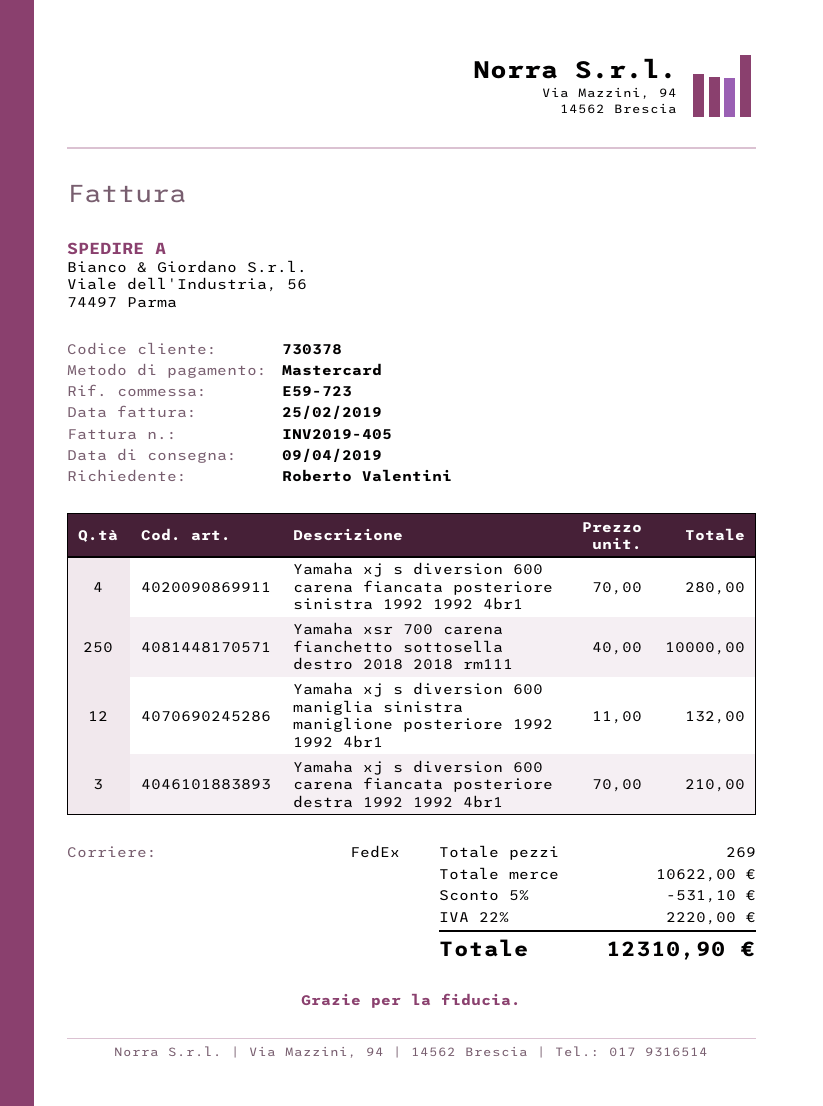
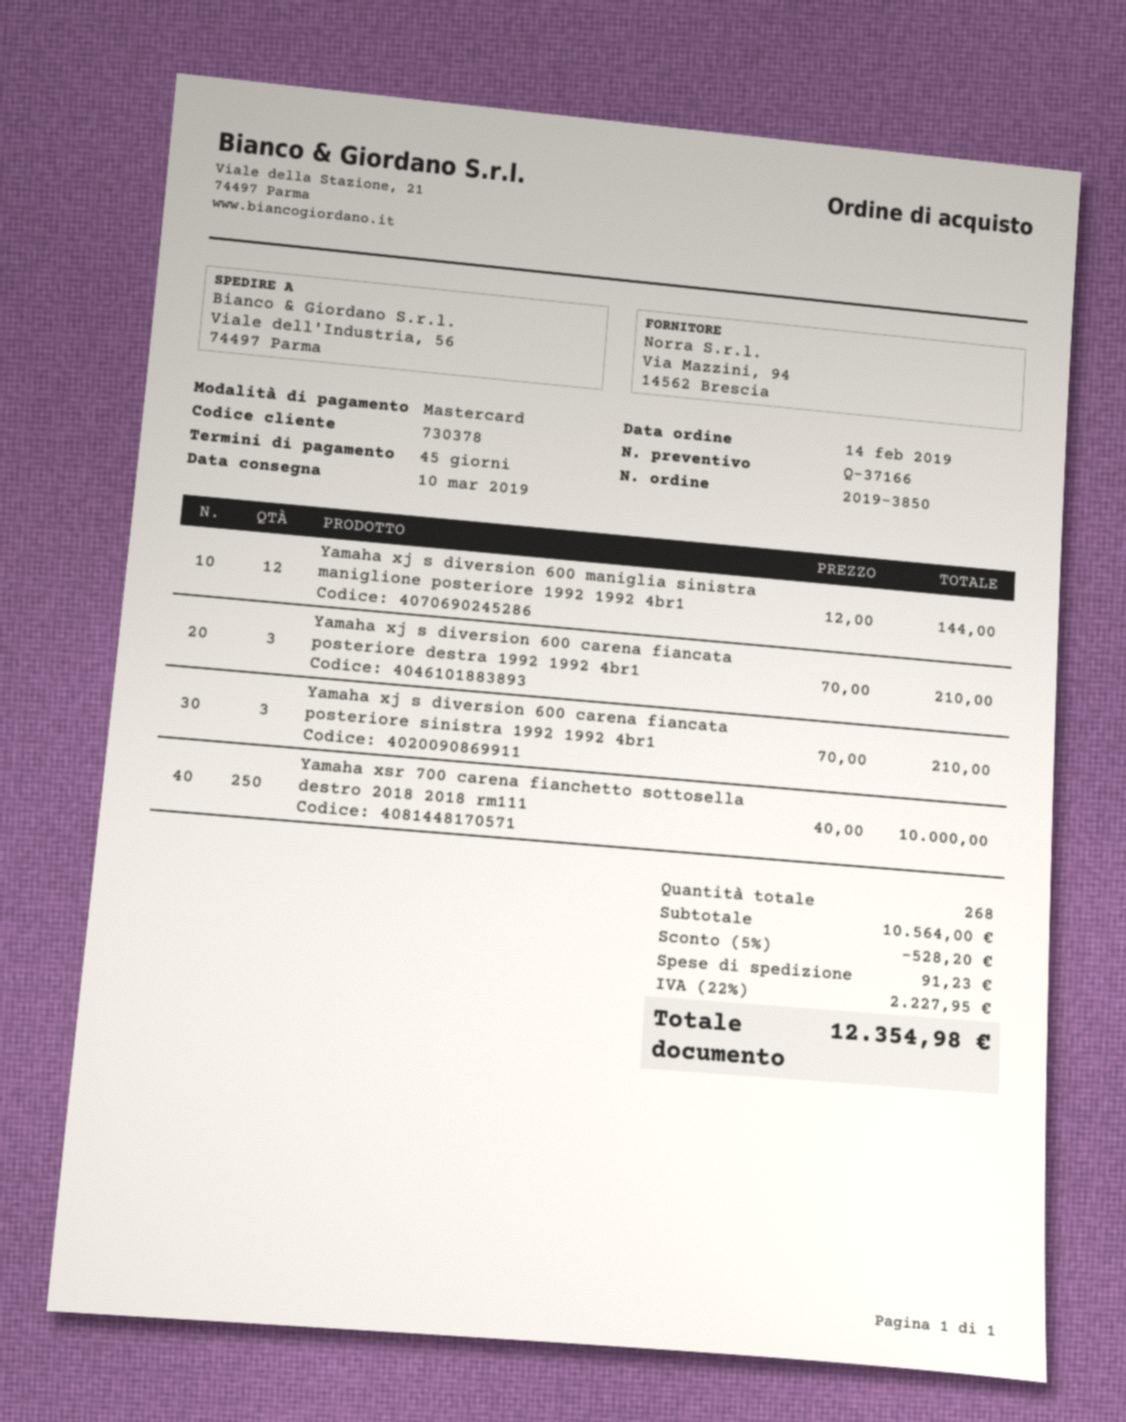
delivery date: 2019-04-09 -> 2019-03-10
Yamaha xj s diversion 600 carena fiancata posteriore sinistra 1992 1992 4br1: 4 x 70.00 = 280.00 -> 3 x 70.00 = 210.00
Yamaha xj s diversion 600 maniglia sinistra maniglione posteriore 1992 1992 4br1: 12 x 11.00 = 132.00 -> 12 x 12.00 = 144.00
total quantity: 269 -> 268
subtotal: 10622.00 -> 10564.00
discount: 5% = 531.10 -> 5% = 528.20
shipping: none -> 91.23
tax: 22% = 2220.00 -> 22% = 2227.95
total: 12310.90 -> 12354.98

